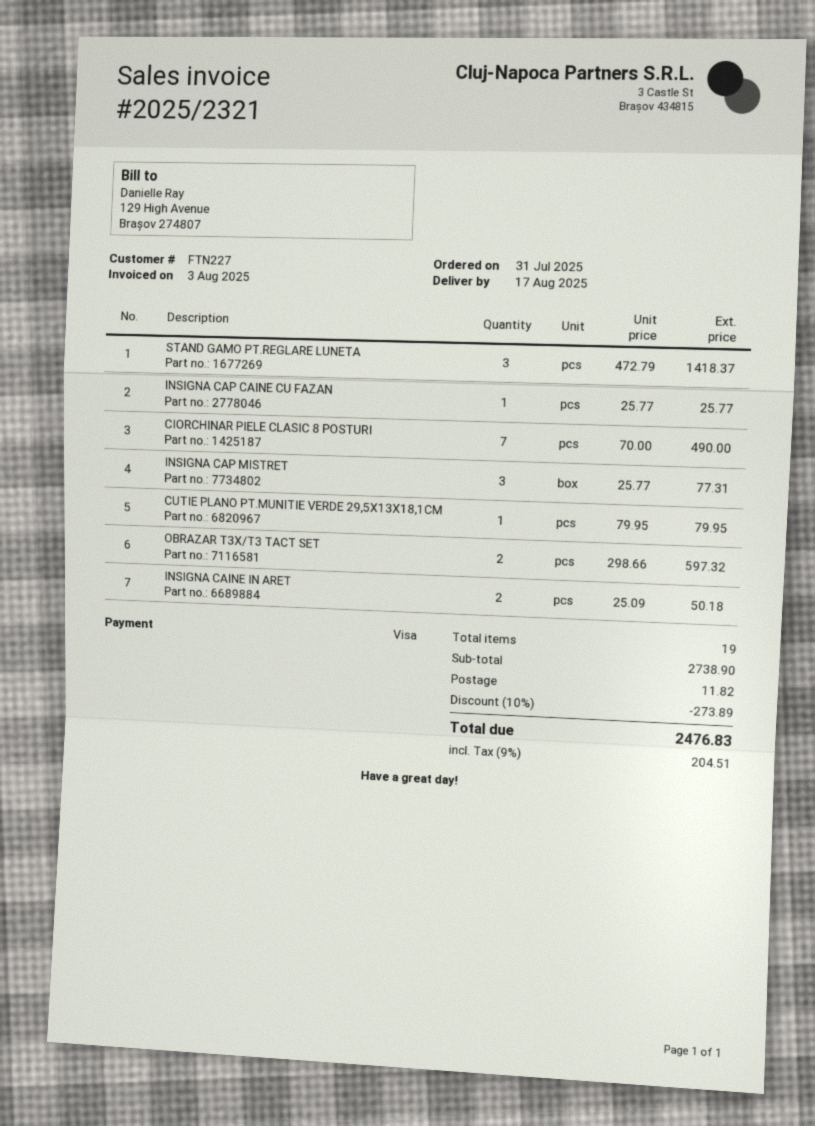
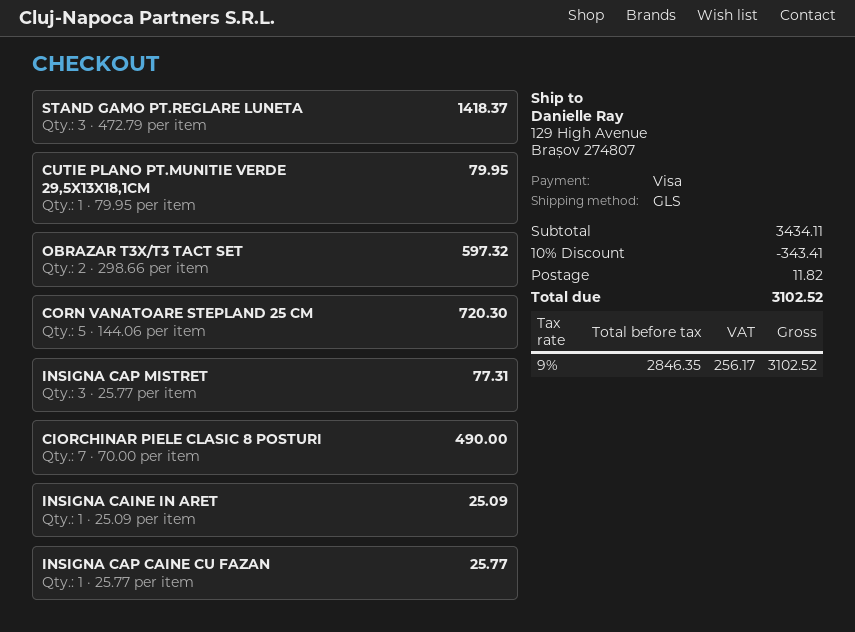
INSIGNA CAINE IN ARET: 2 x 25.09 = 50.18 -> 1 x 25.09 = 25.09
CORN VANATOARE STEPLAND 25 CM: none -> 5 x 144.06 = 720.30
subtotal: 2738.90 -> 3434.11
discount: 10% = 273.89 -> 10% = 343.41
tax: 9% = 204.51 -> 9% = 256.17
total: 2476.83 -> 3102.52

